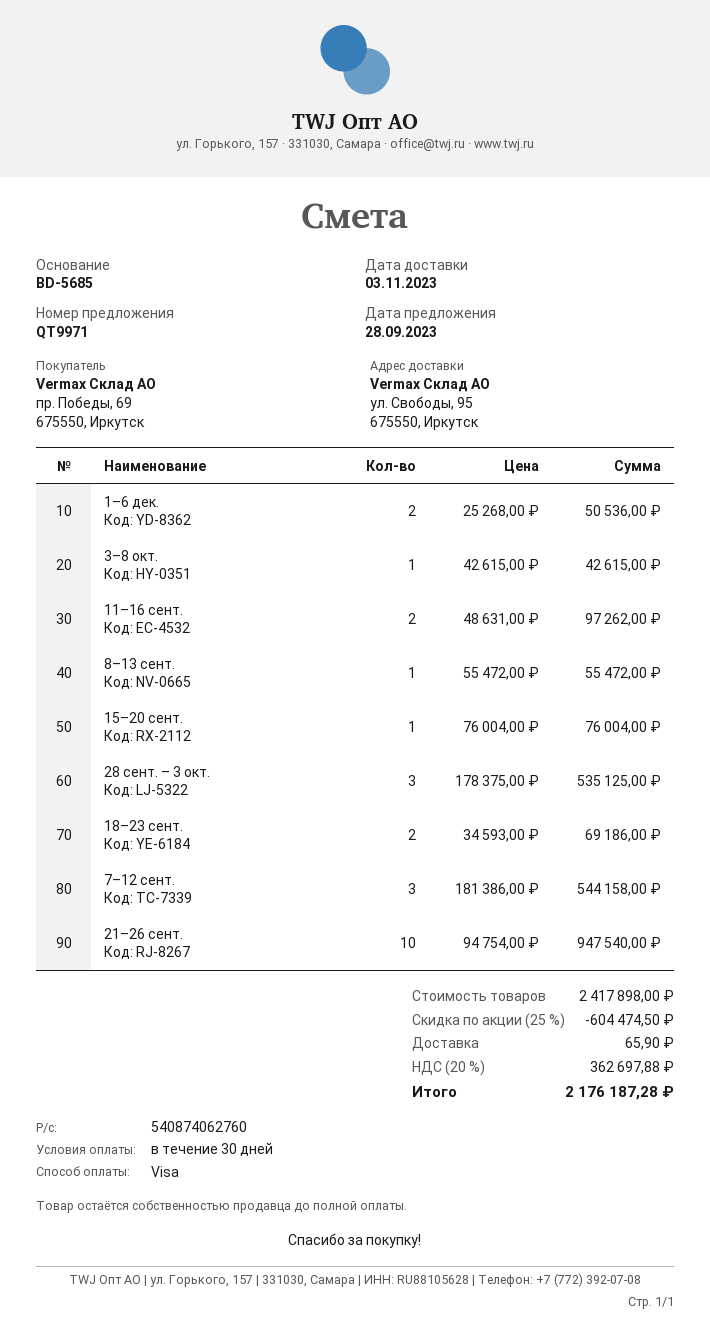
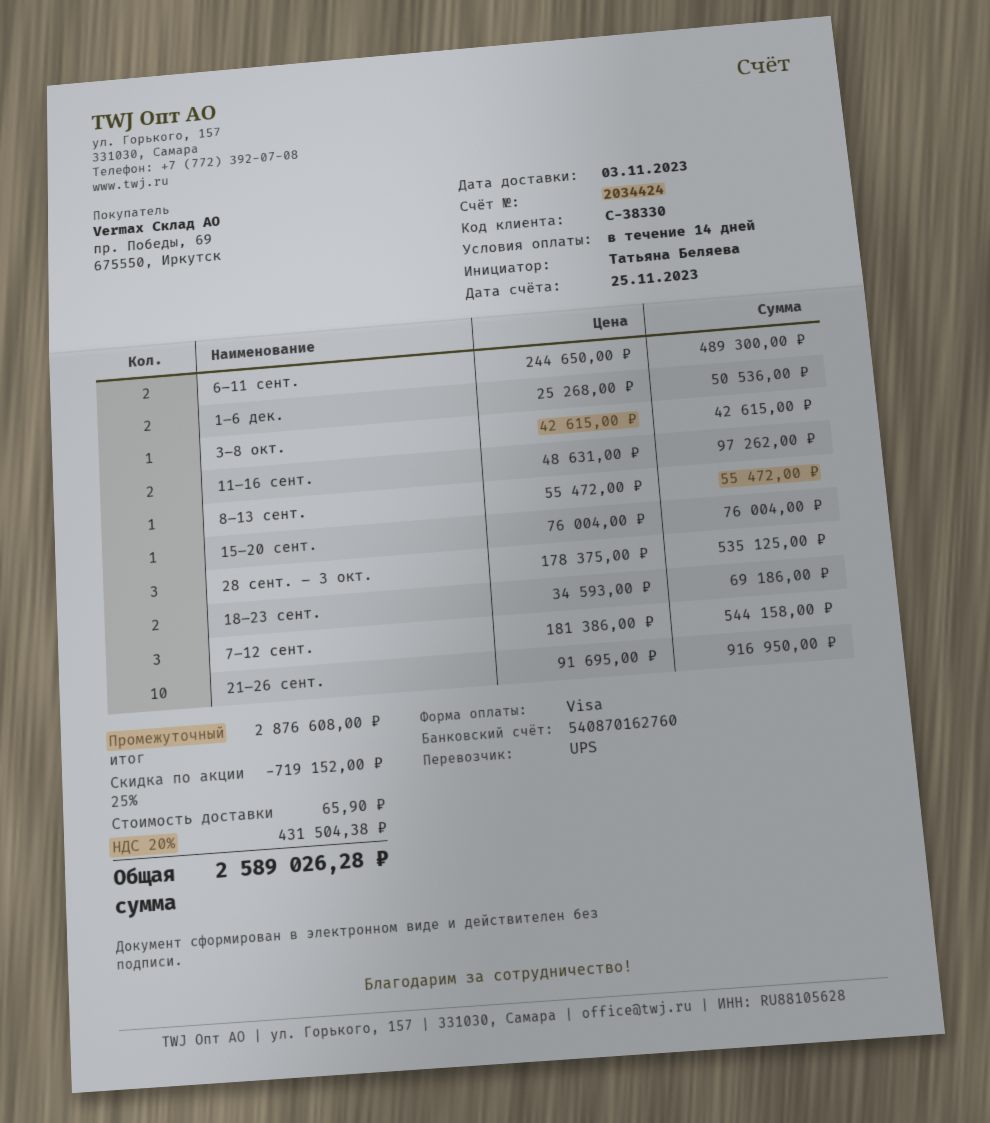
payment terms: 30 days -> 14 days
bank account: 540874062760 -> 540870162760
21–26 сент.: 10 x 94754.00 = 947540.00 -> 10 x 91695.00 = 916950.00
6–11 сент.: none -> 2 x 244650.00 = 489300.00
subtotal: 2417898.00 -> 2876608.00
discount: 25% = 604474.50 -> 25% = 719152.00
tax: 20% = 362697.88 -> 20% = 431504.38
total: 2176187.28 -> 2589026.28

